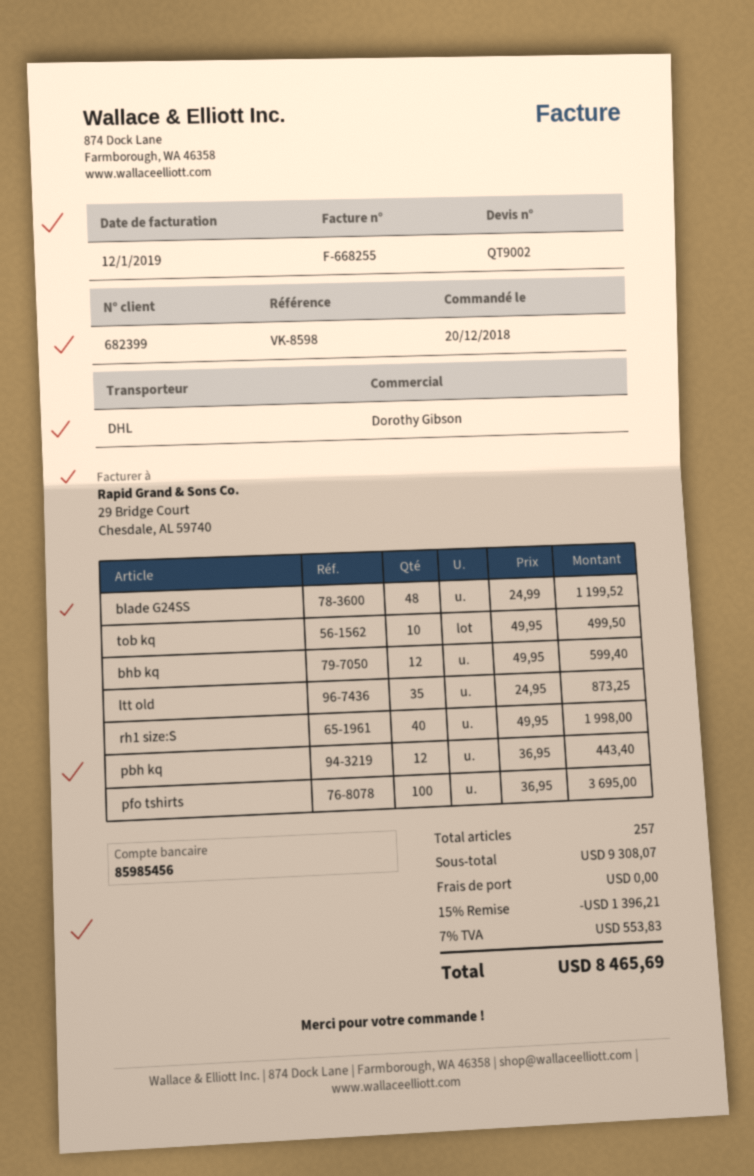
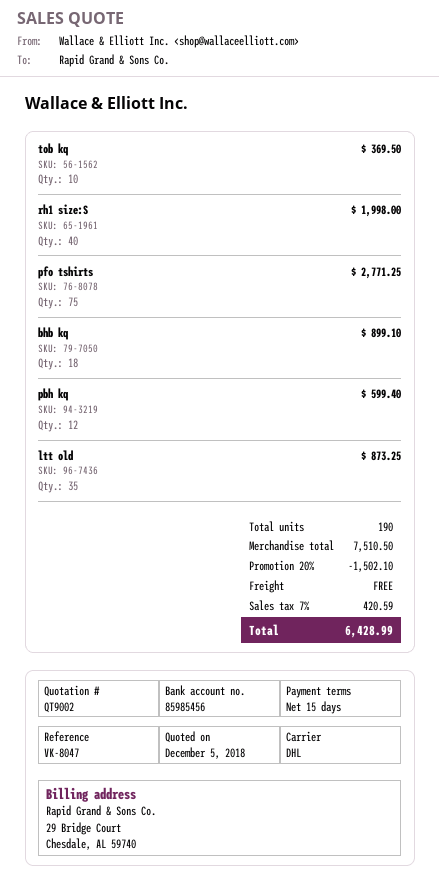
reference: VK-8598 -> VK-8047
blade G24SS: 48 for 1199.52 -> none
tob kq: 10 for 499.50 -> 10 for 369.50
bhb kq: 12 for 599.40 -> 18 for 899.10
pbh kq: 12 for 443.40 -> 12 for 599.40
pfo tshirts: 100 for 3695.00 -> 75 for 2771.25
total quantity: 257 -> 190
subtotal: 9308.07 -> 7510.50
discount: 15% = 1396.21 -> 20% = 1502.10
tax: 7% = 553.83 -> 7% = 420.59
total: 8465.69 -> 6428.99

